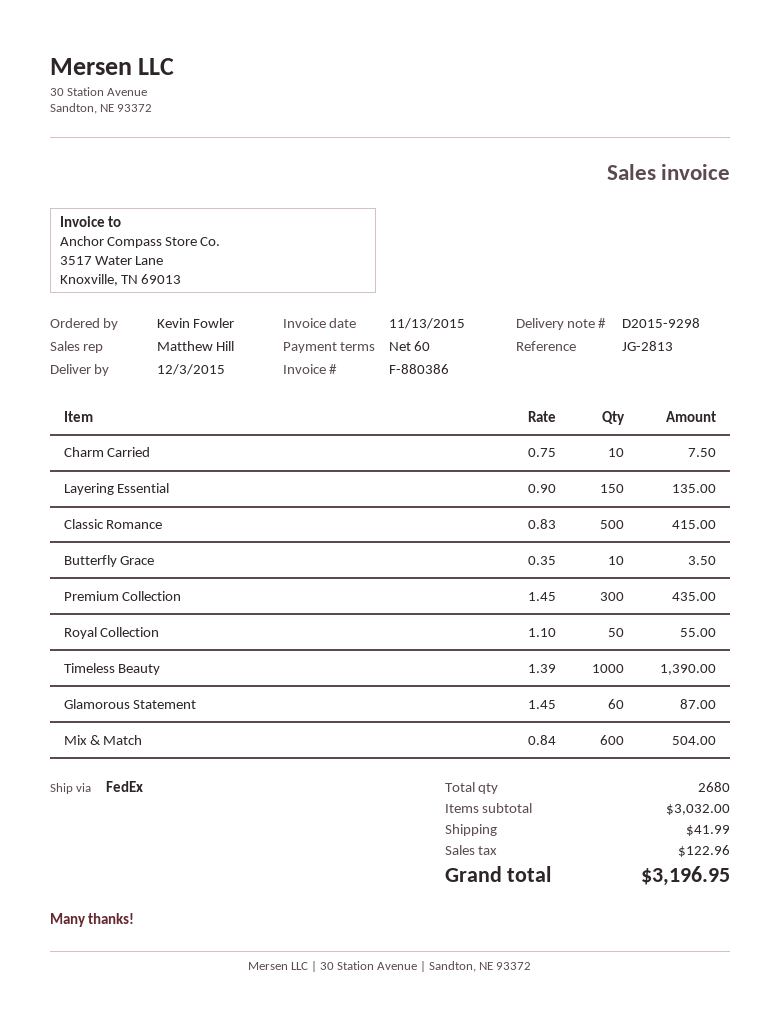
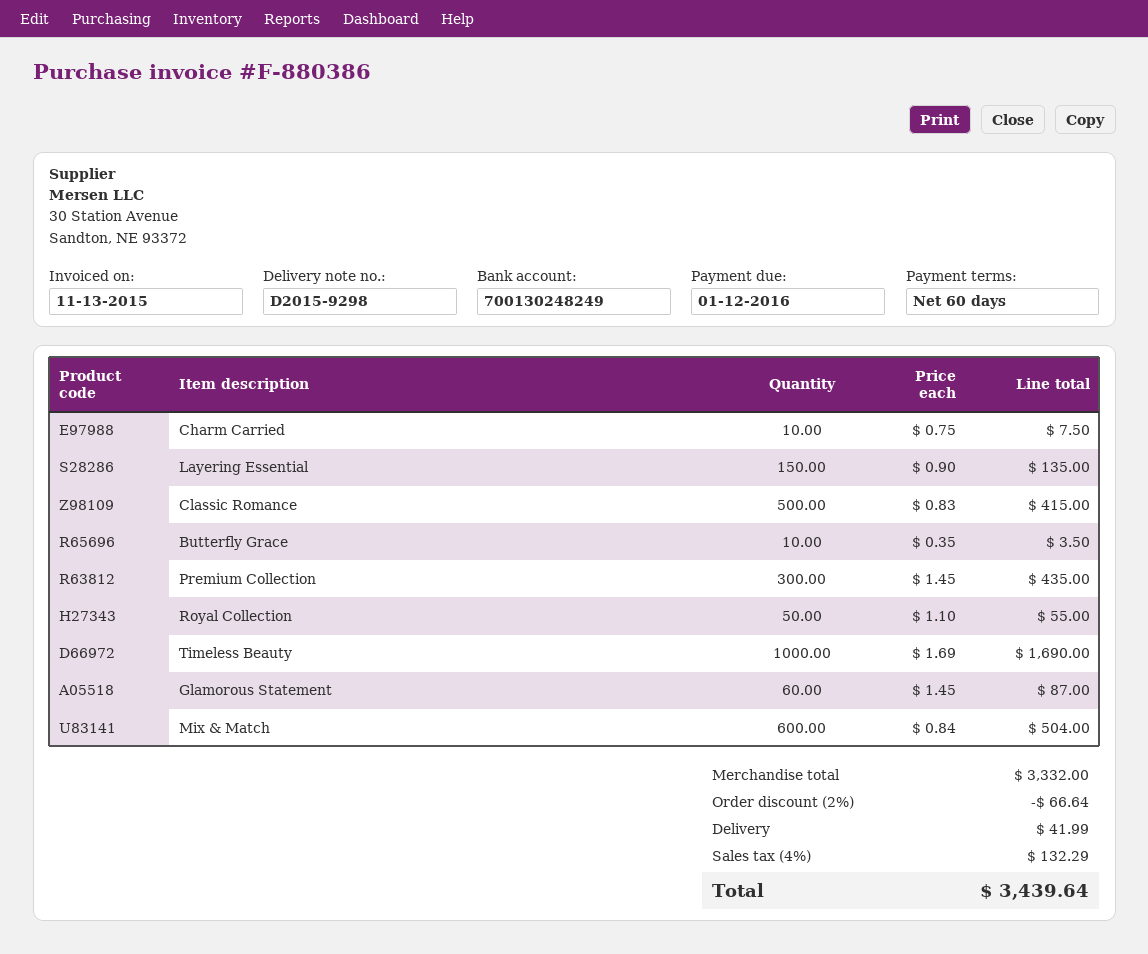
Timeless Beauty: 1000 x 1.39 = 1390.00 -> 1000 x 1.69 = 1690.00
subtotal: 3032.00 -> 3332.00
discount: none -> 2% = 66.64
tax: 122.96 -> 132.29
total: 3196.95 -> 3439.64

